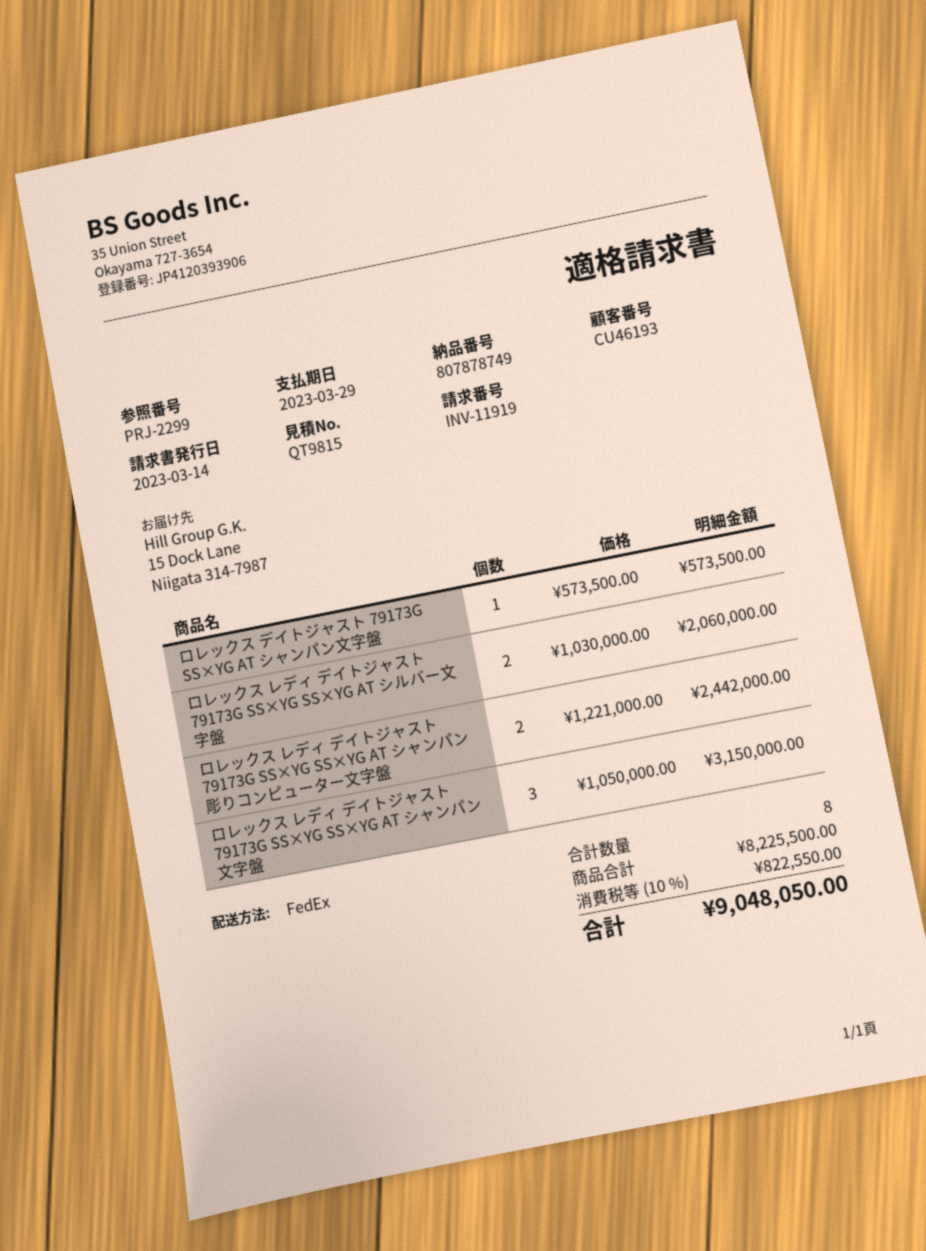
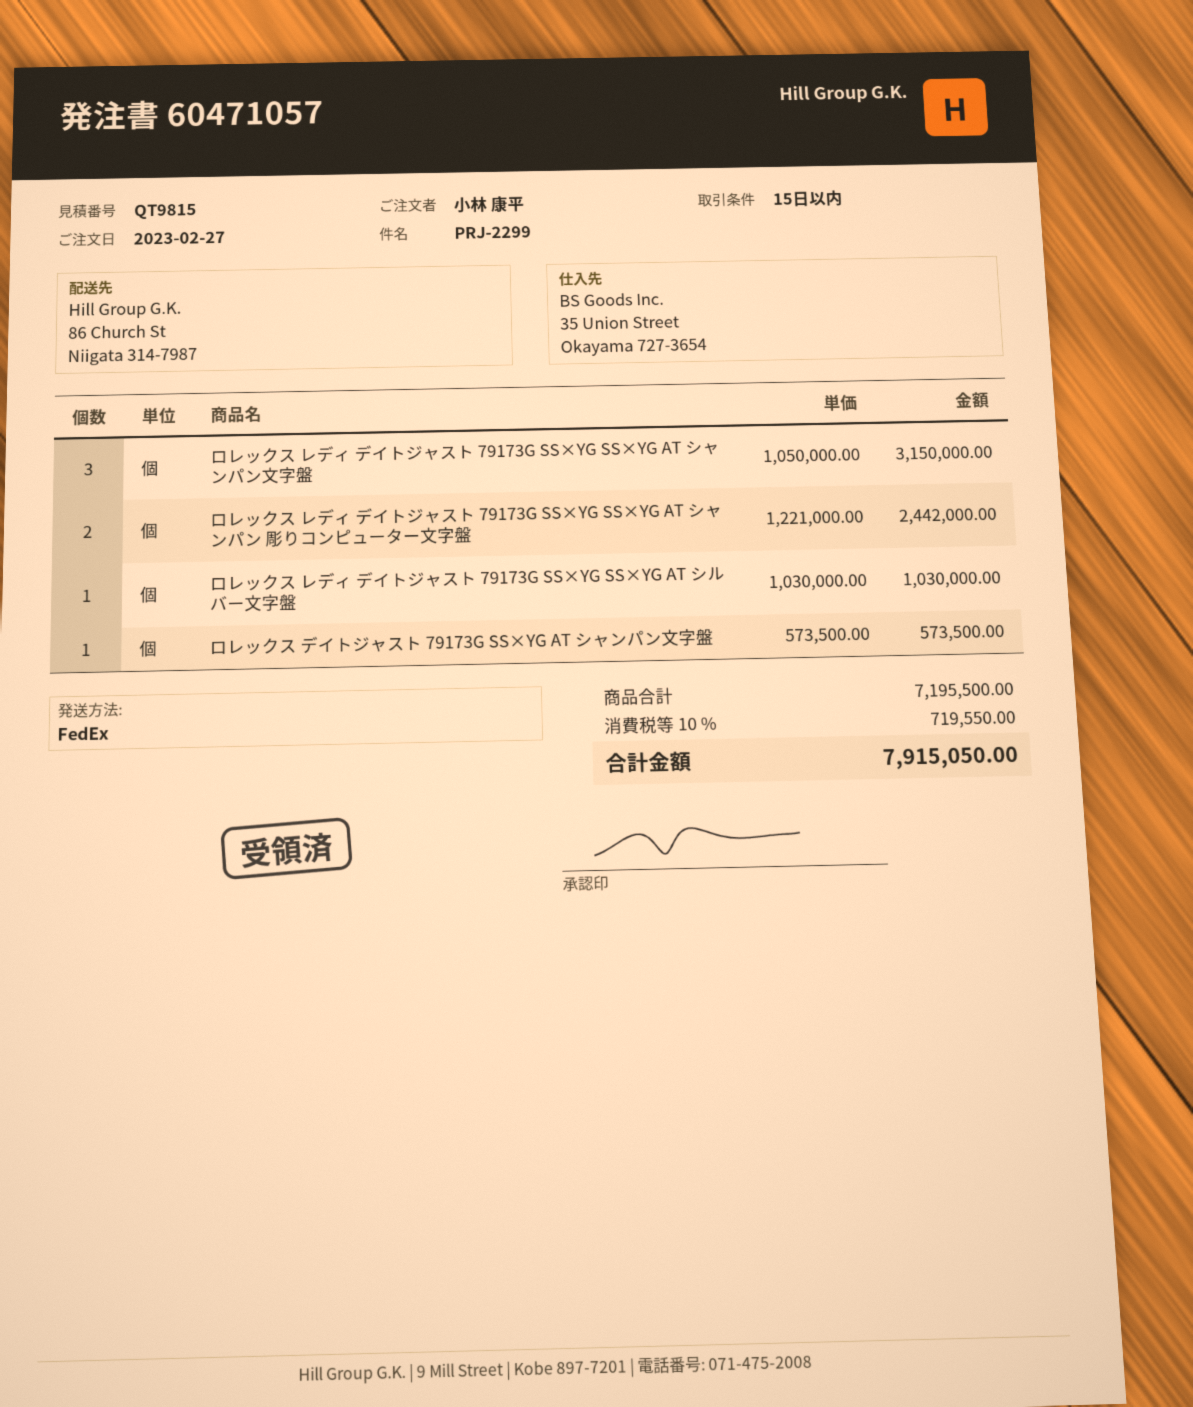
ship to: 15 Dock Lane, Niigata 314-7987 -> 86 Church St, Niigata 314-7987
ロレックス レディ デイトジャスト 79173G SS×YG SS×YG AT シルバー文字盤: 2 x 1030000.00 = 2060000.00 -> 1 x 1030000.00 = 1030000.00
subtotal: 8225500.00 -> 7195500.00
tax: 10% = 822550.00 -> 10% = 719550.00
total: 9048050.00 -> 7915050.00

